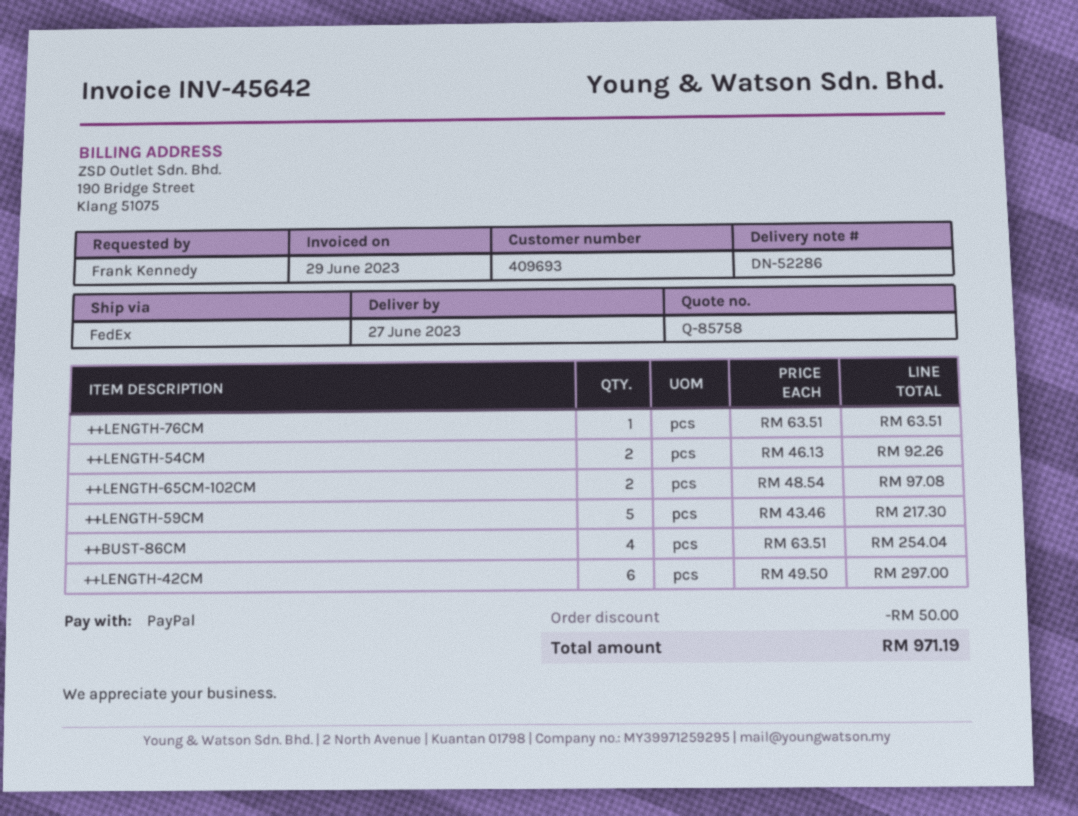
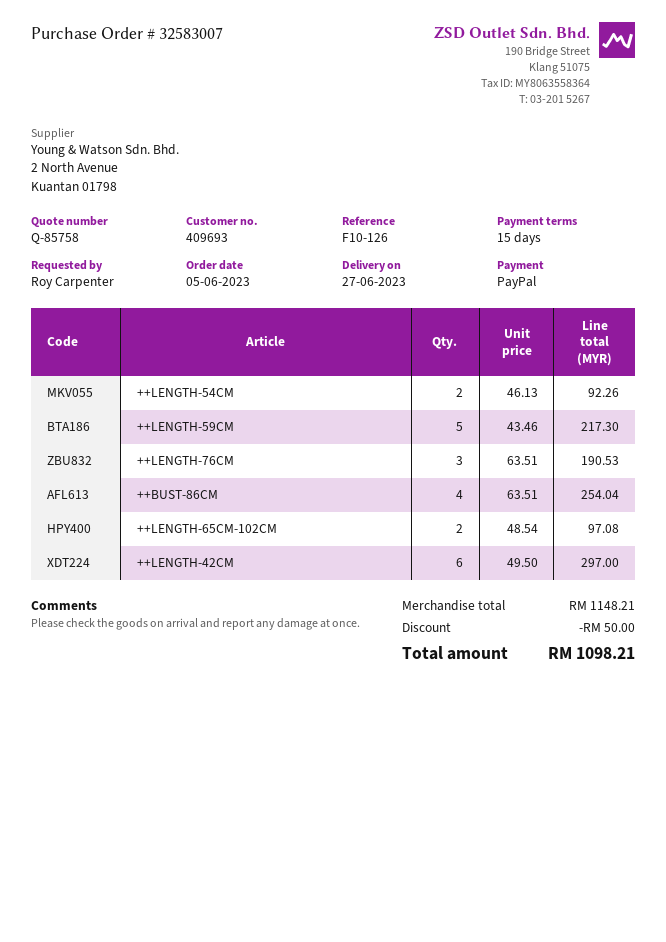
ordered by: Frank Kennedy -> Roy Carpenter
++LENGTH-76CM: 1 x 63.51 = 63.51 -> 3 x 63.51 = 190.53
total: 971.19 -> 1098.21

